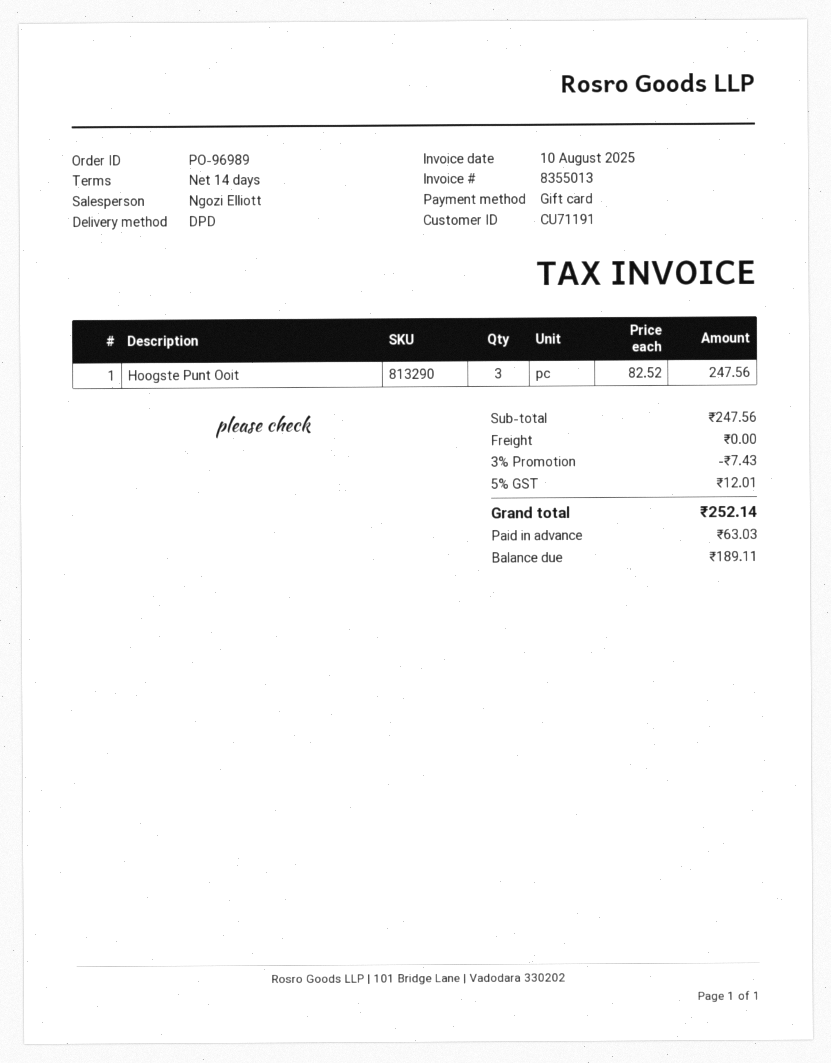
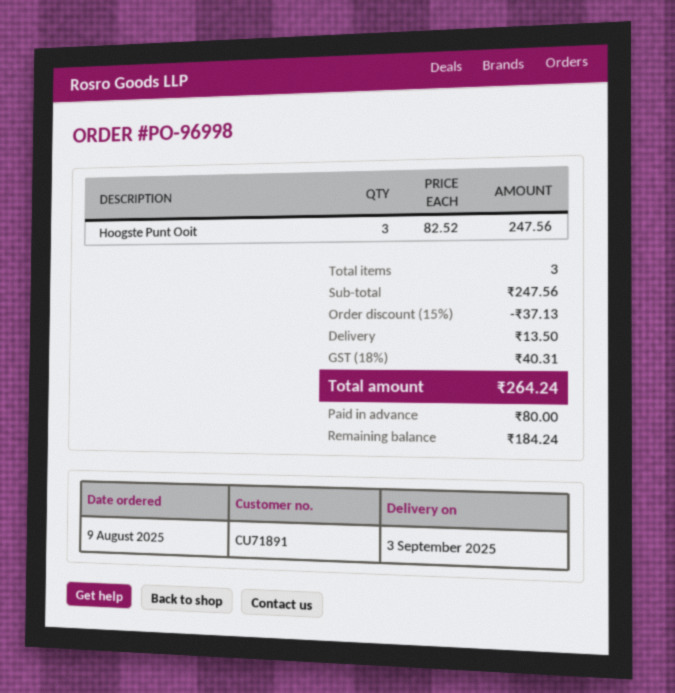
order number: PO-96989 -> PO-96998
customer number: CU71191 -> CU71891
discount: 3% = 7.43 -> 15% = 37.13
shipping: 0.00 -> 13.50
tax: 5% = 12.01 -> 18% = 40.31
total: 252.14 -> 264.24
deposit: 63.03 -> 80.00
balance: 189.11 -> 184.24

